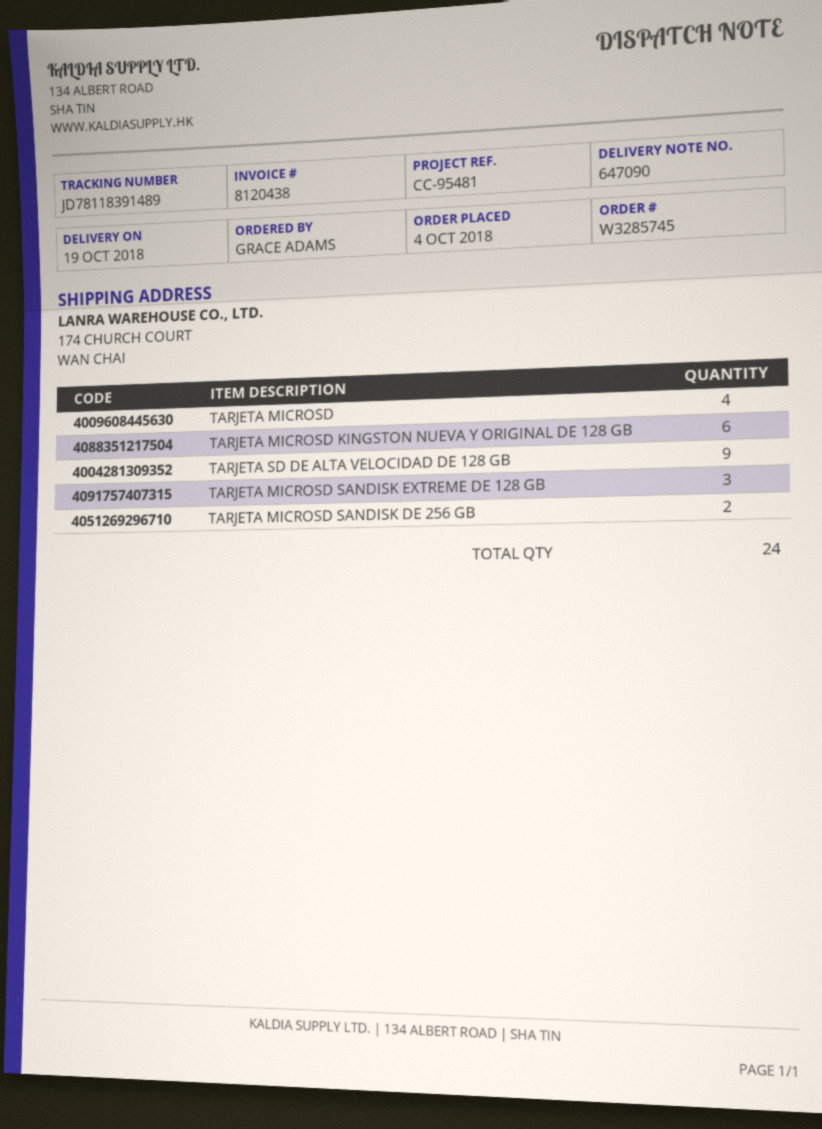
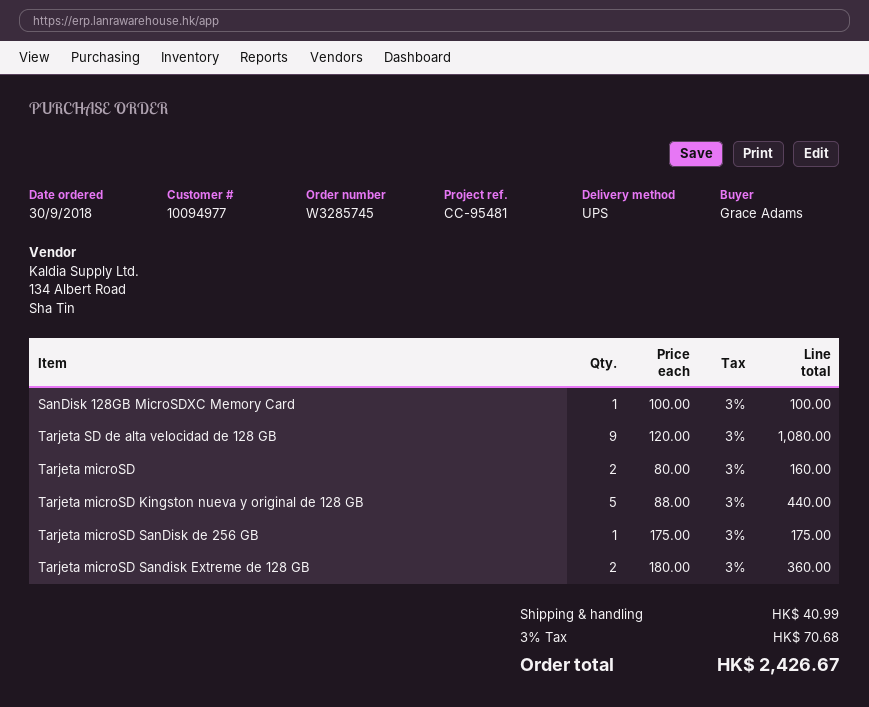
order date: 2018-10-04 -> 2018-09-30
TARJETA MICROSD: 4 -> 2
TARJETA MICROSD KINGSTON NUEVA Y ORIGINAL DE 128 GB: 6 -> 5
TARJETA MICROSD SANDISK EXTREME DE 128 GB: 3 -> 2
TARJETA MICROSD SANDISK DE 256 GB: 2 -> 1
SanDisk 128GB MicroSDXC Memory Card: none -> 1

